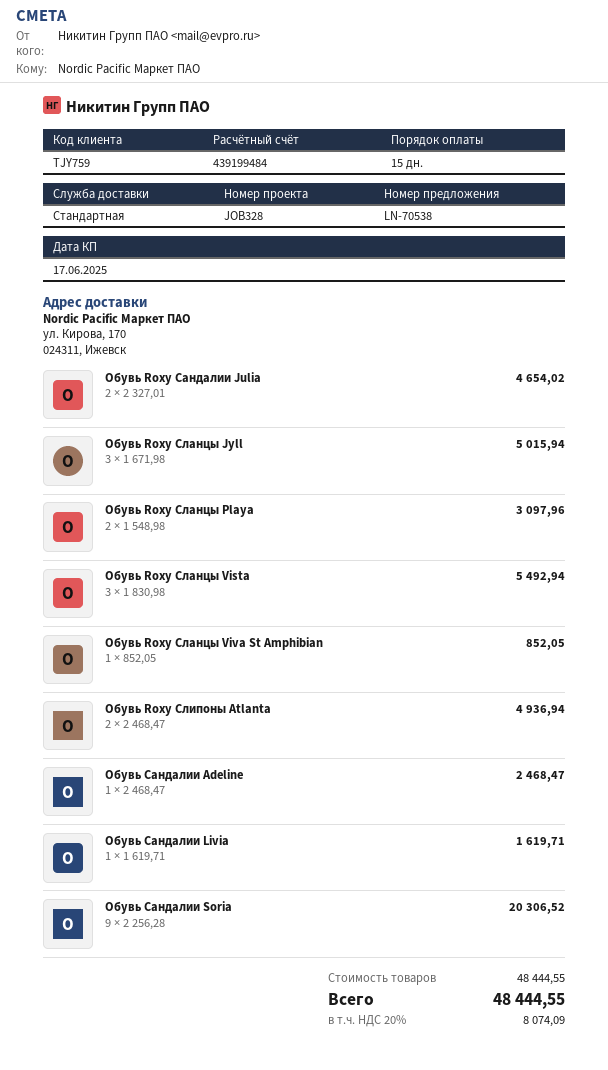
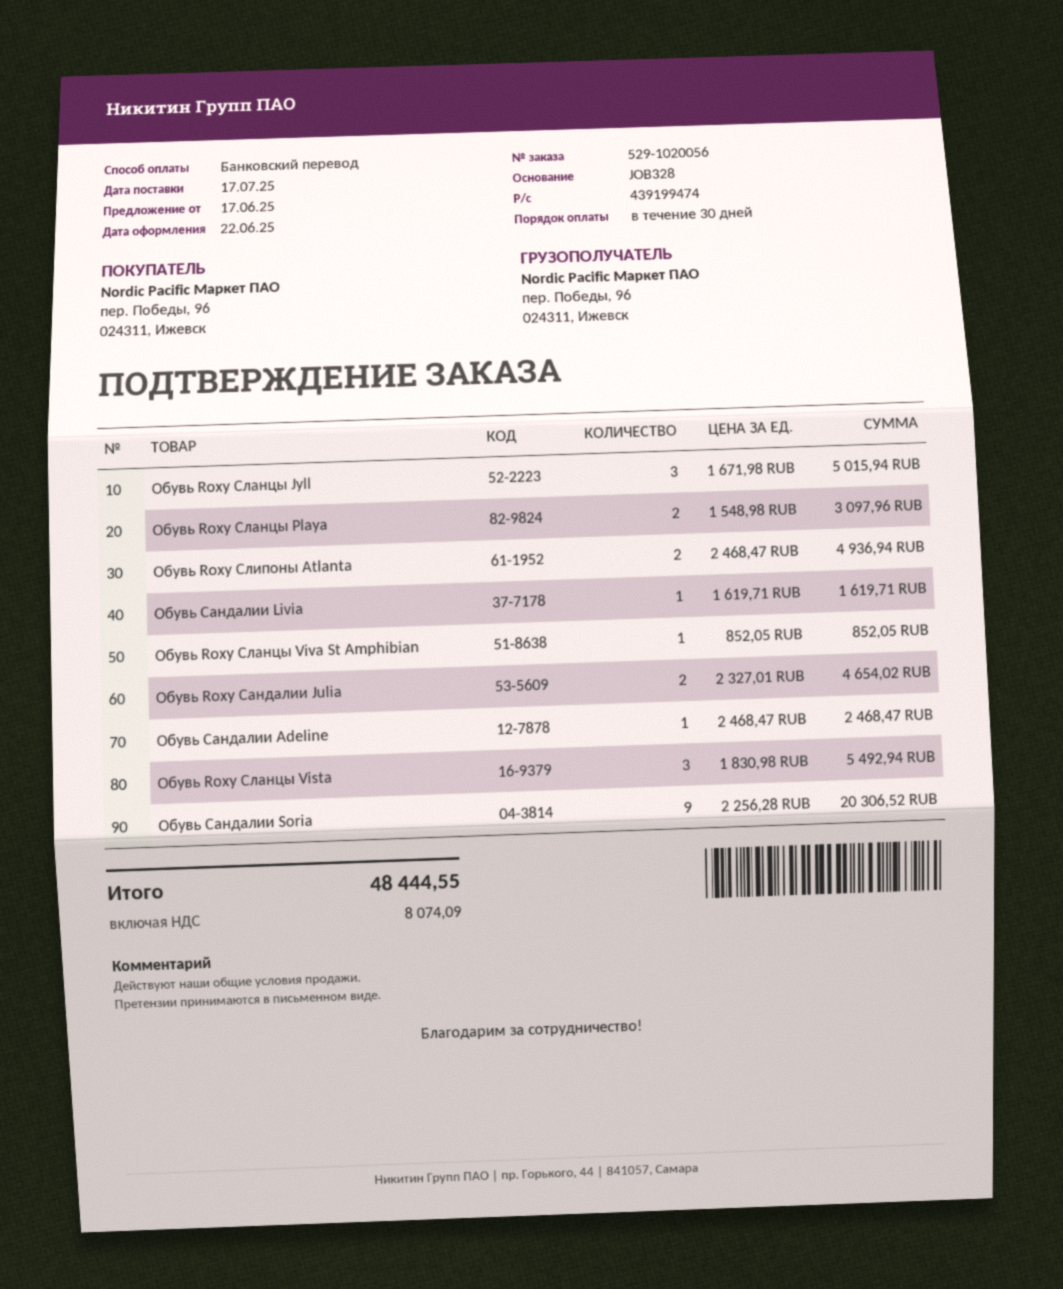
payment terms: 15 days -> 30 days
bank account: 439199484 -> 439199474
ship to: ул. Кирова, 170, 024311, Ижевск -> пер. Победы, 96, 024311, Ижевск

